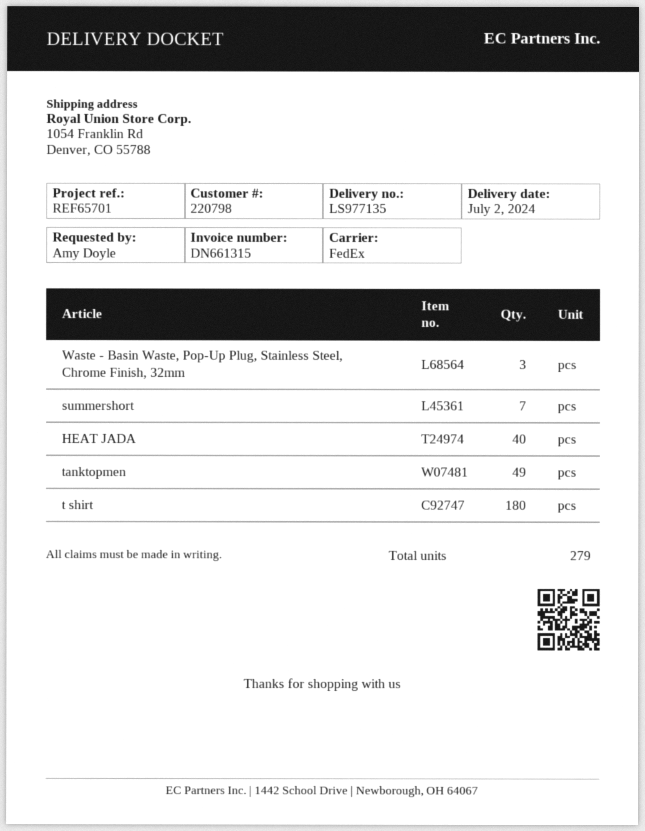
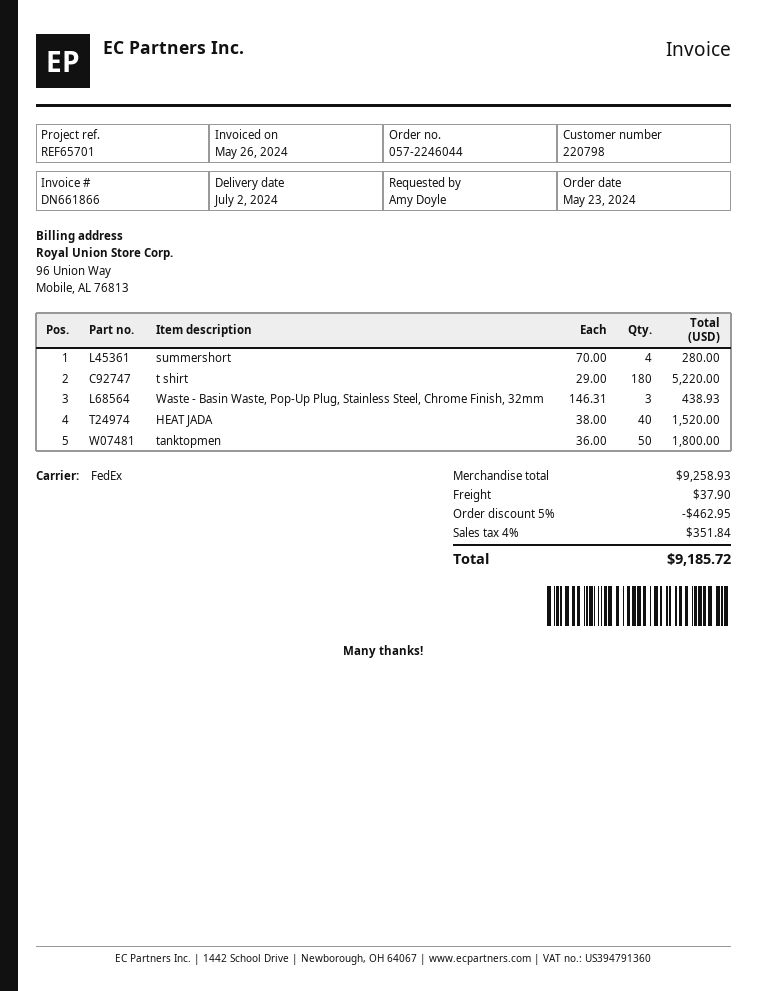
invoice number: DN661315 -> DN661866
summershort: 7 -> 4
tanktopmen: 49 -> 50

